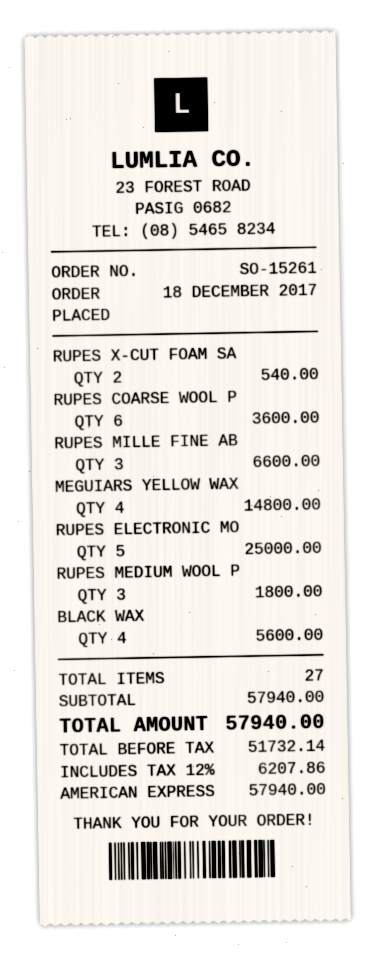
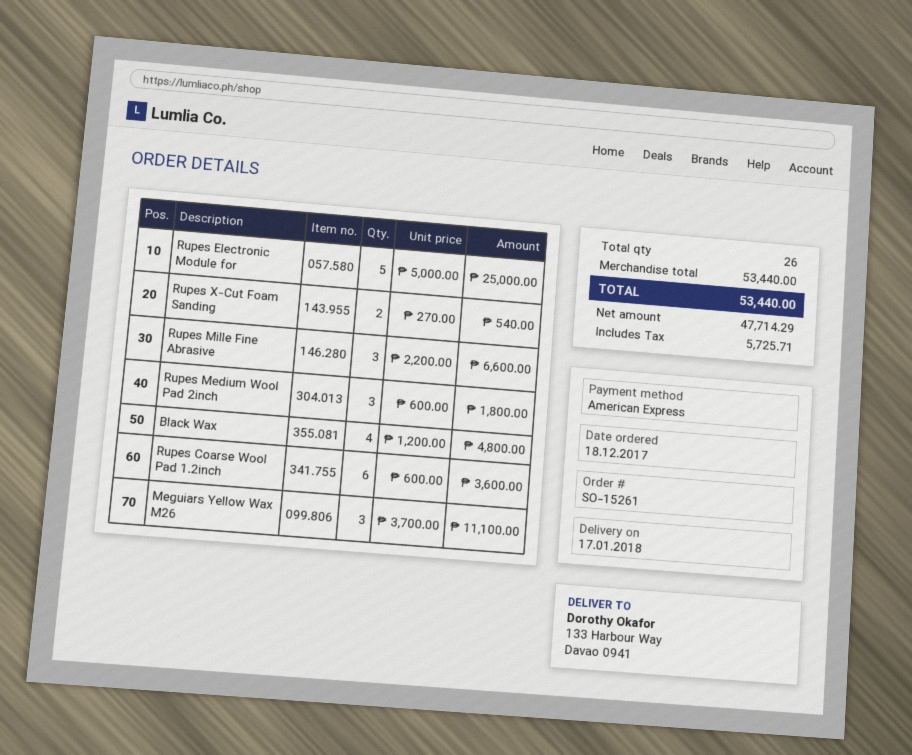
MEGUIARS YELLOW WAX: 4 for 14800.00 -> 3 for 11100.00
BLACK WAX: 4 for 5600.00 -> 4 for 4800.00
total quantity: 27 -> 26
subtotal: 57940.00 -> 53440.00
net: 51732.14 -> 47714.29
tax: 6207.86 -> 5725.71
total: 57940.00 -> 53440.00

